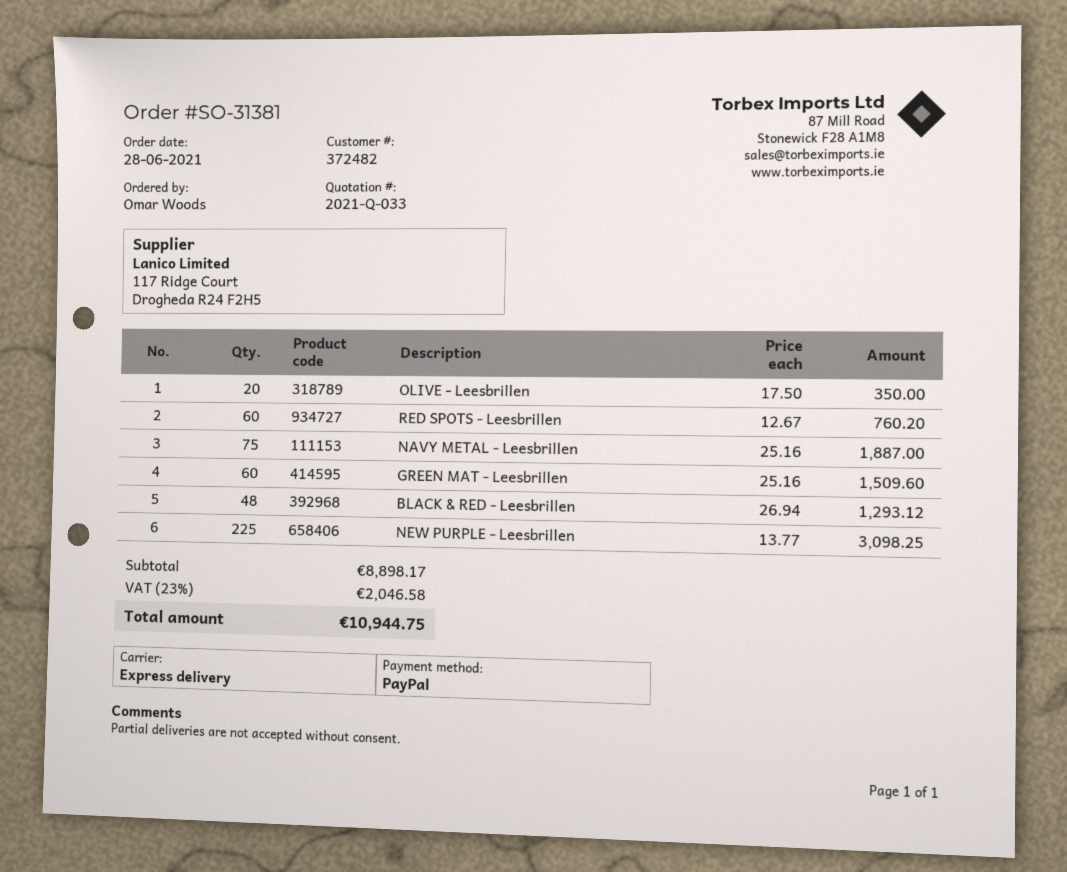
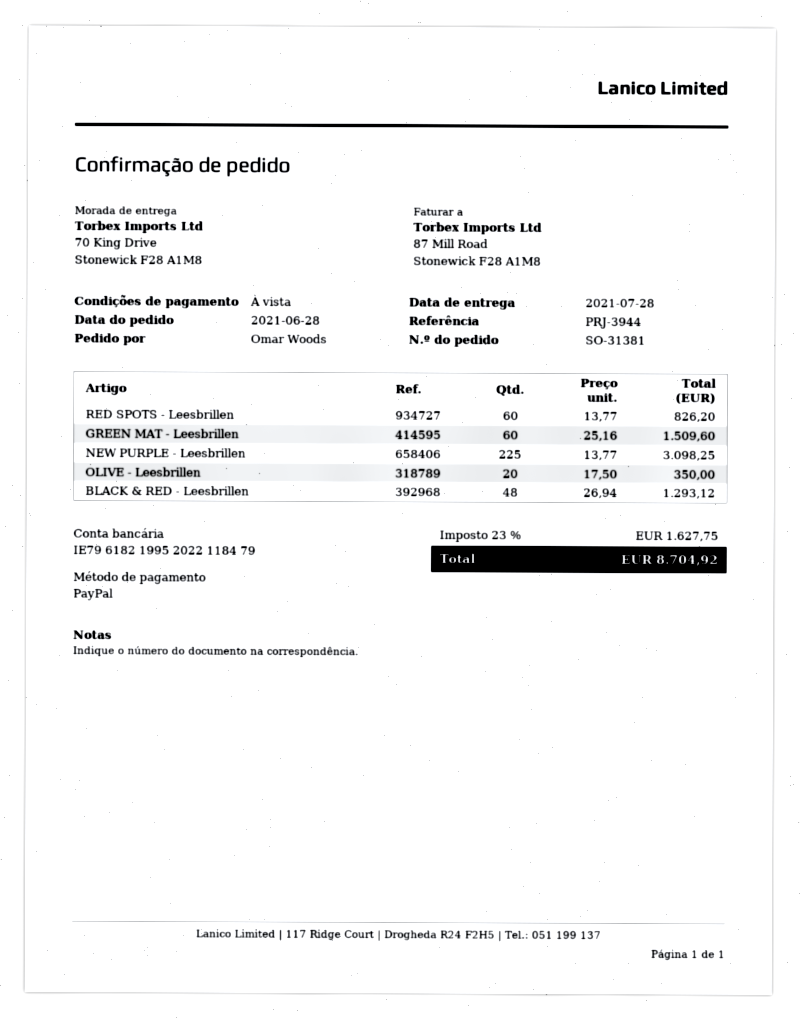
RED SPOTS - Leesbrillen: 60 x 12.67 = 760.20 -> 60 x 13.77 = 826.20
NAVY METAL - Leesbrillen: 75 x 25.16 = 1887.00 -> none
tax: 23% = 2046.58 -> 23% = 1627.75
total: 10944.75 -> 8704.92

